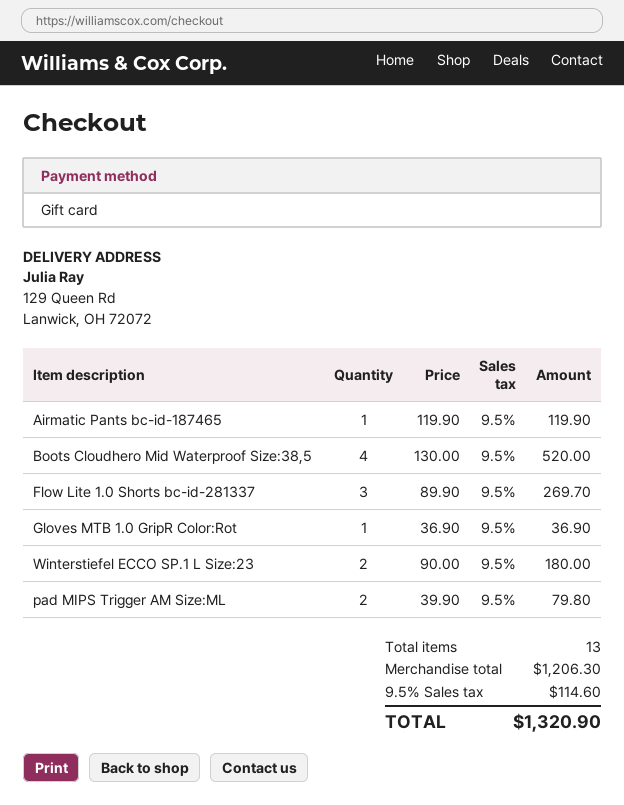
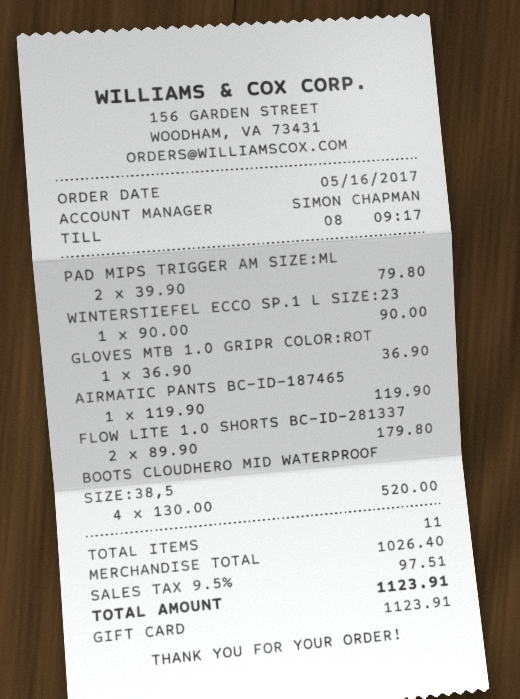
Flow Lite 1.0 Shorts bc-id-281337: 3 x 89.90 = 269.70 -> 2 x 89.90 = 179.80
Winterstiefel ECCO SP.1 L Size:23: 2 x 90.00 = 180.00 -> 1 x 90.00 = 90.00
total quantity: 13 -> 11
subtotal: 1206.30 -> 1026.40
tax: 9.5% = 114.60 -> 9.5% = 97.51
total: 1320.90 -> 1123.91

